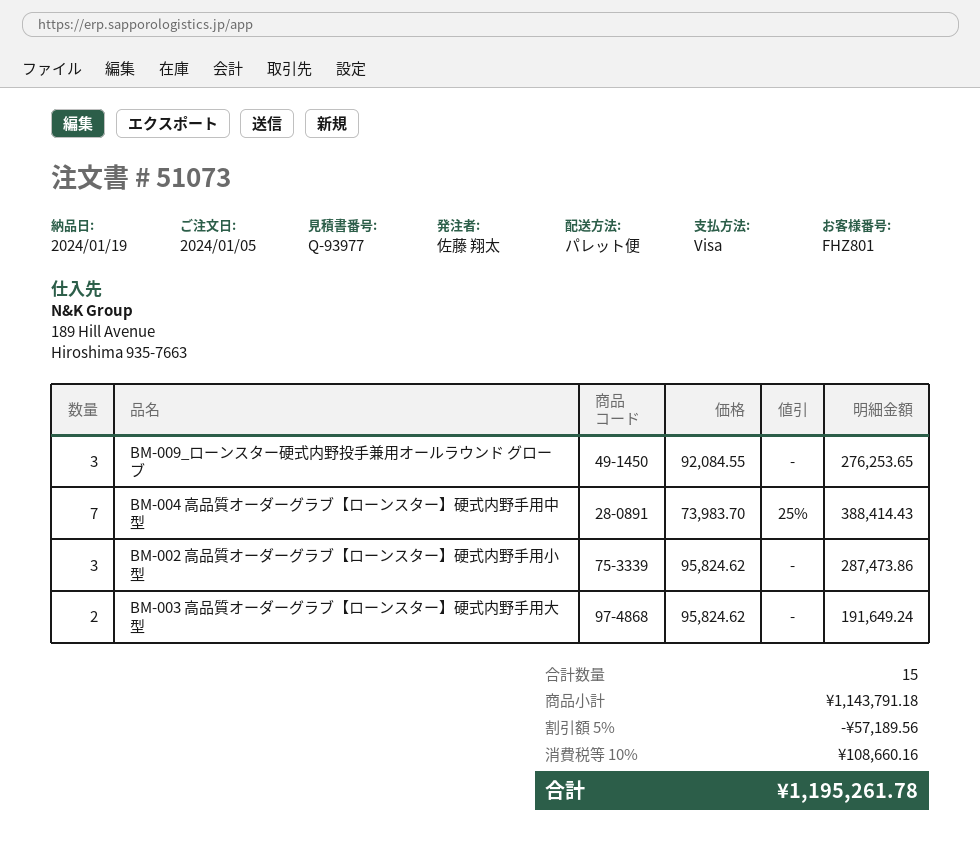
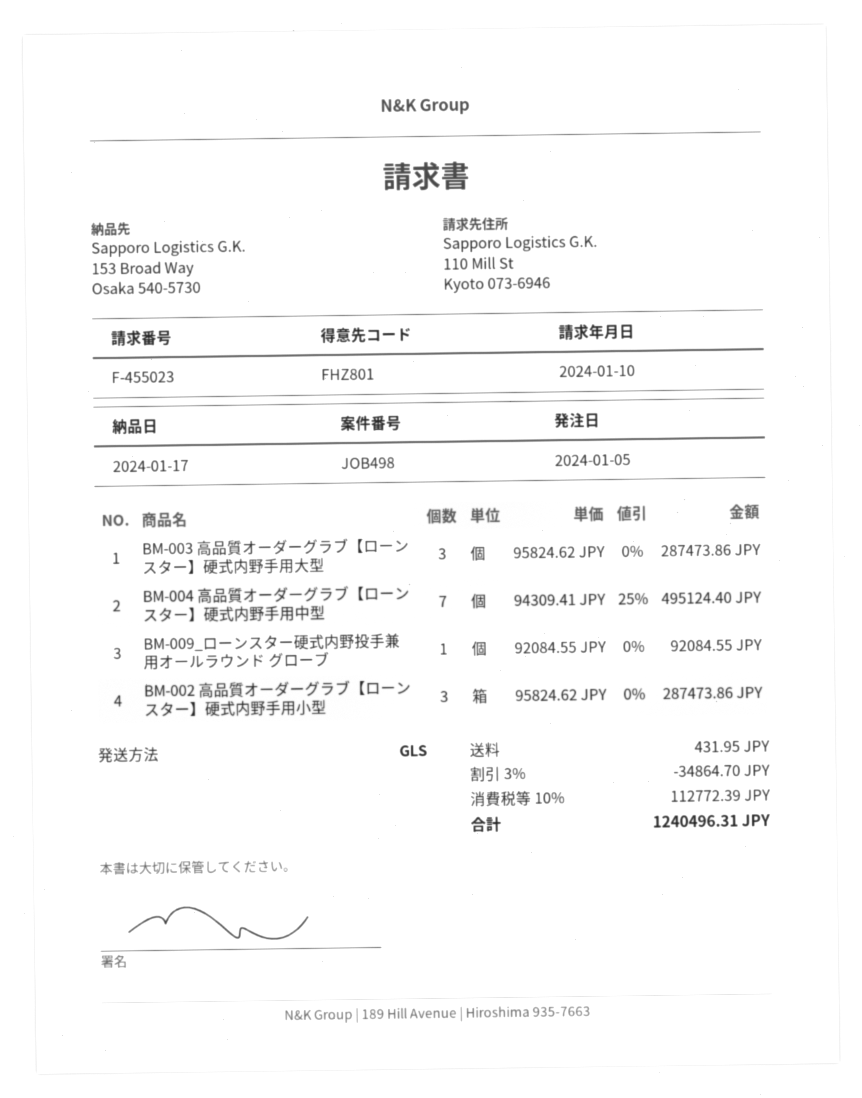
delivery date: 2024-01-19 -> 2024-01-17
shipping method: pallet freight -> GLS
BM-009_ローンスター硬式内野投手兼用オールラウンド グローブ: 3 x 92084.55 = 276253.65 -> 1 x 92084.55 = 92084.55
BM-004 高品質オーダーグラブ【ローンスター】硬式内野手用中型: 7 x 73983.70 - 25% = 388414.43 -> 7 x 94309.41 - 25% = 495124.40
BM-003 高品質オーダーグラブ【ローンスター】硬式内野手用大型: 2 x 95824.62 = 191649.24 -> 3 x 95824.62 = 287473.86
discount: 5% = 57189.56 -> 3% = 34864.70
shipping: none -> 431.95
tax: 10% = 108660.16 -> 10% = 112772.39
total: 1195261.78 -> 1240496.31

